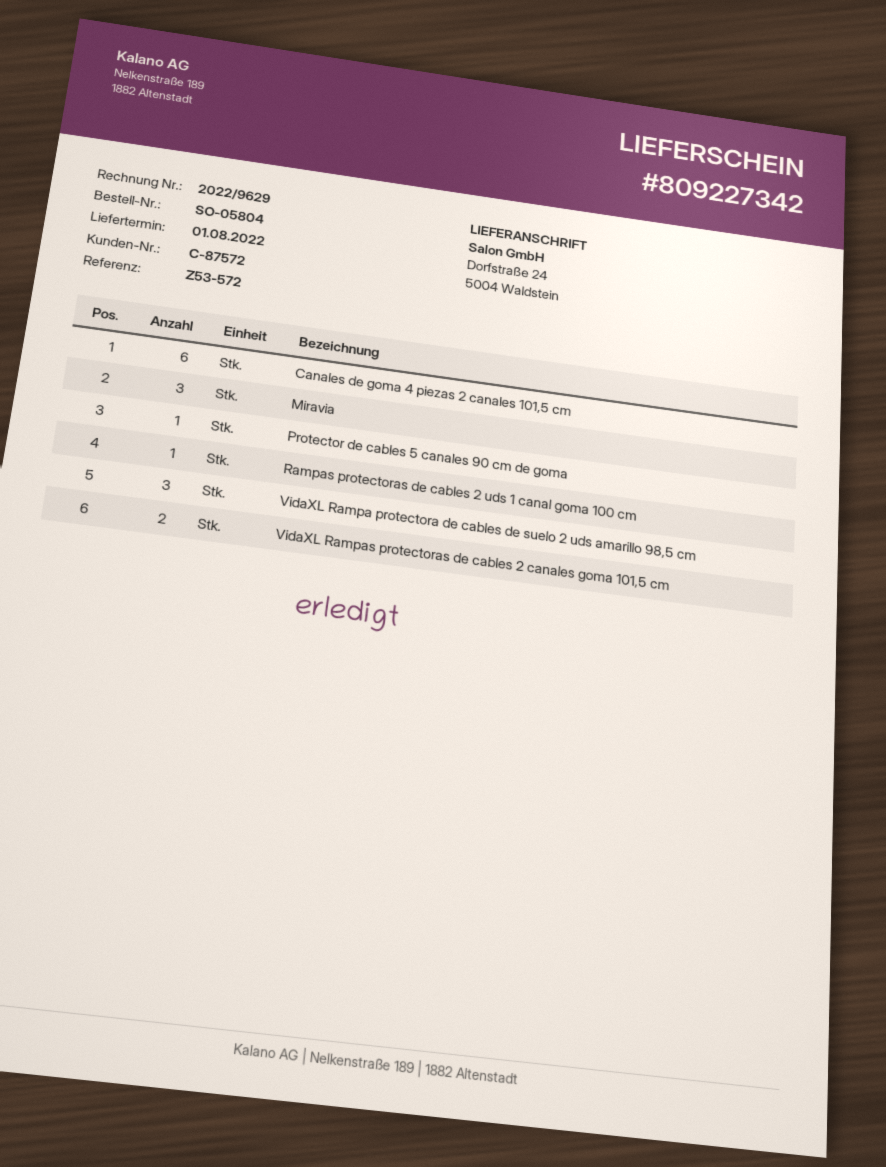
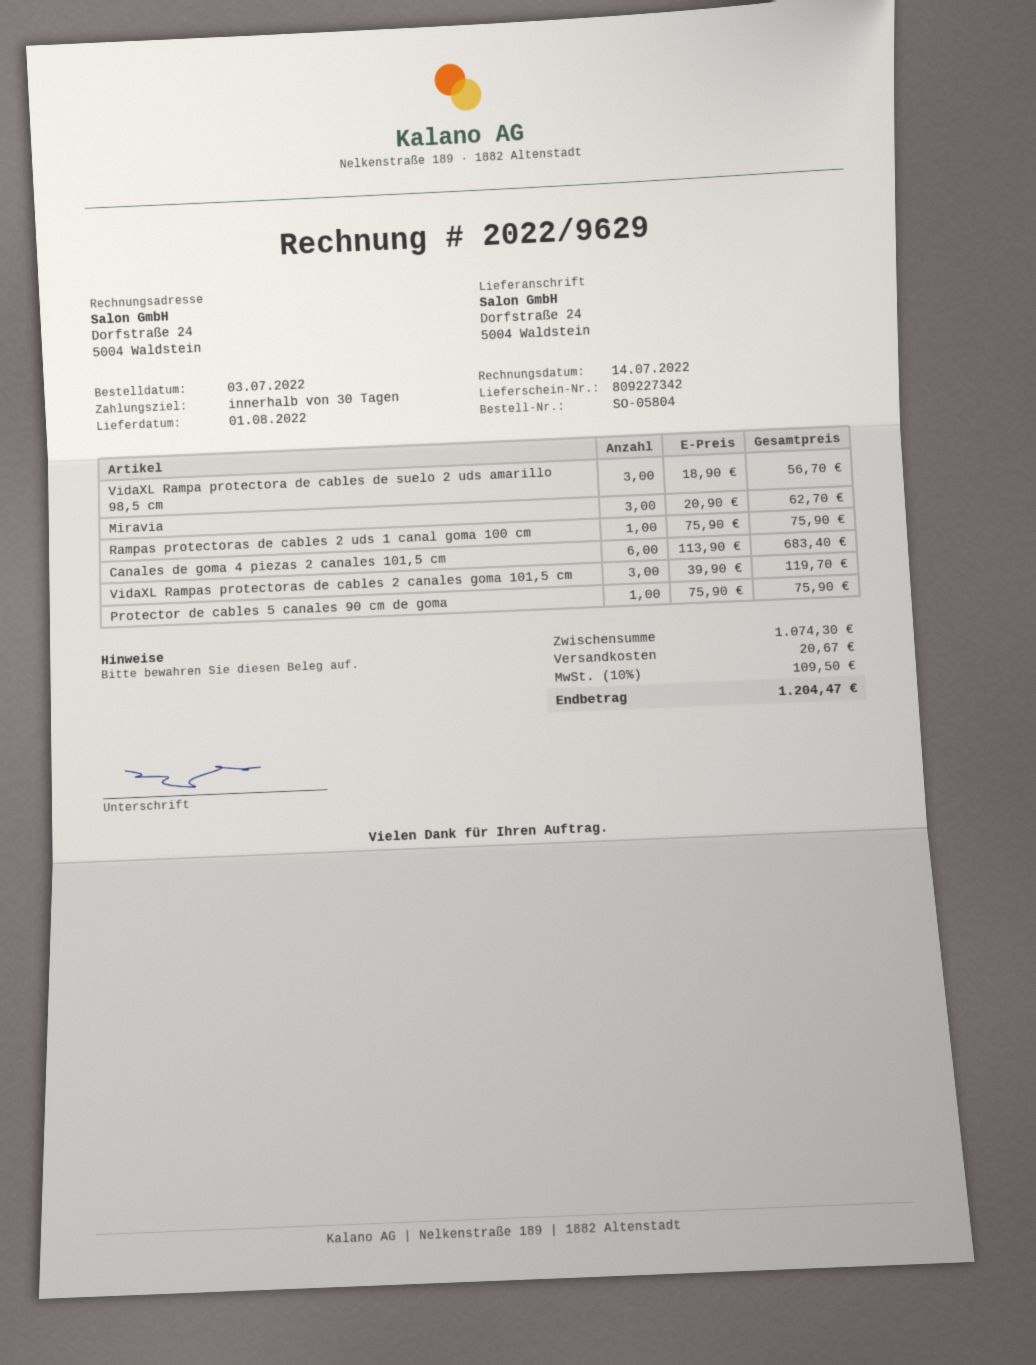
VidaXL Rampas protectoras de cables 2 canales goma 101,5 cm: 2 -> 3

